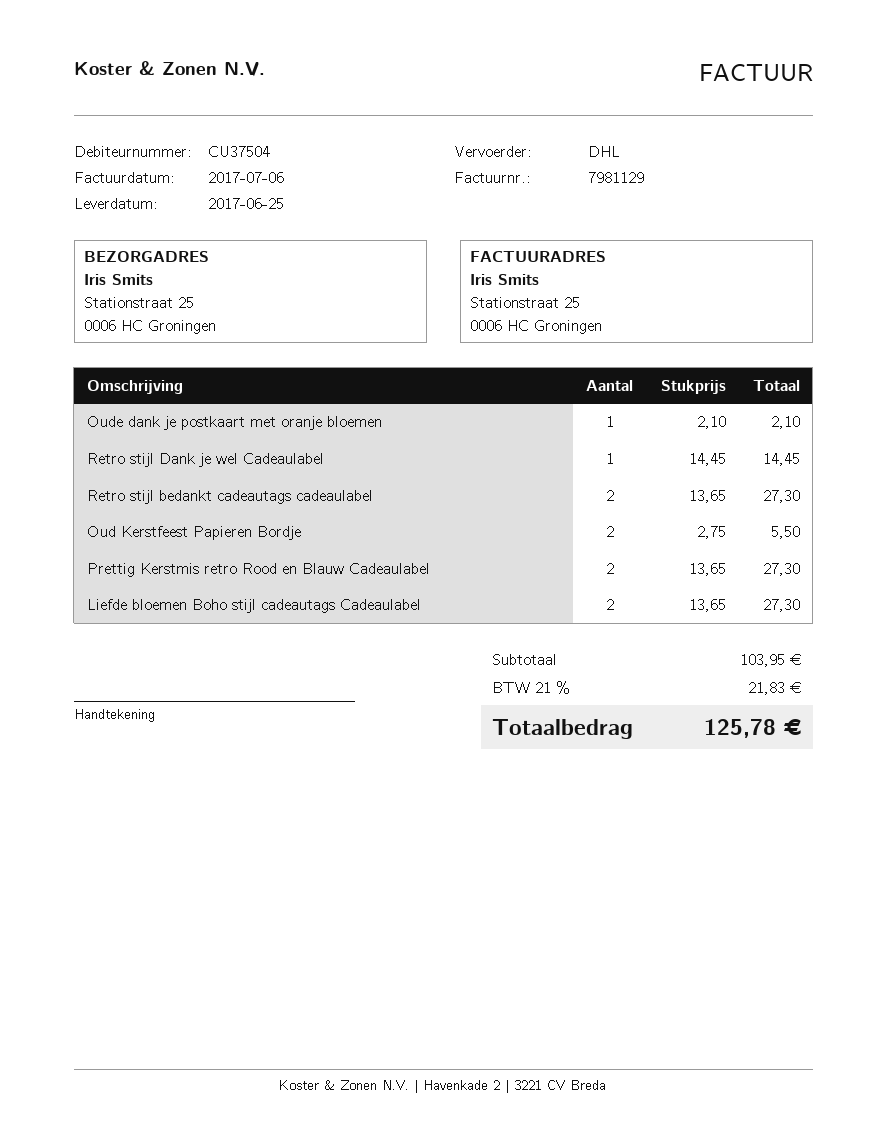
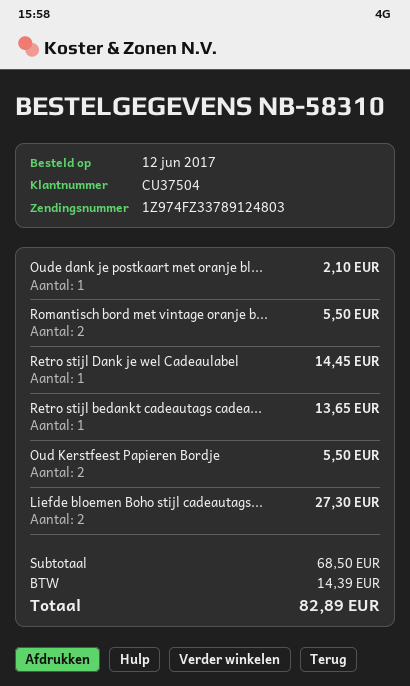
Retro stijl bedankt cadeautags cadeaulabel: 2 for 27.30 -> 1 for 13.65
Prettig Kerstmis retro Rood en Blauw Cadeaulabel: 2 for 27.30 -> none
Romantisch bord met vintage oranje b...: none -> 2 for 5.50
subtotal: 103.95 -> 68.50
tax: 21.83 -> 14.39
total: 125.78 -> 82.89

